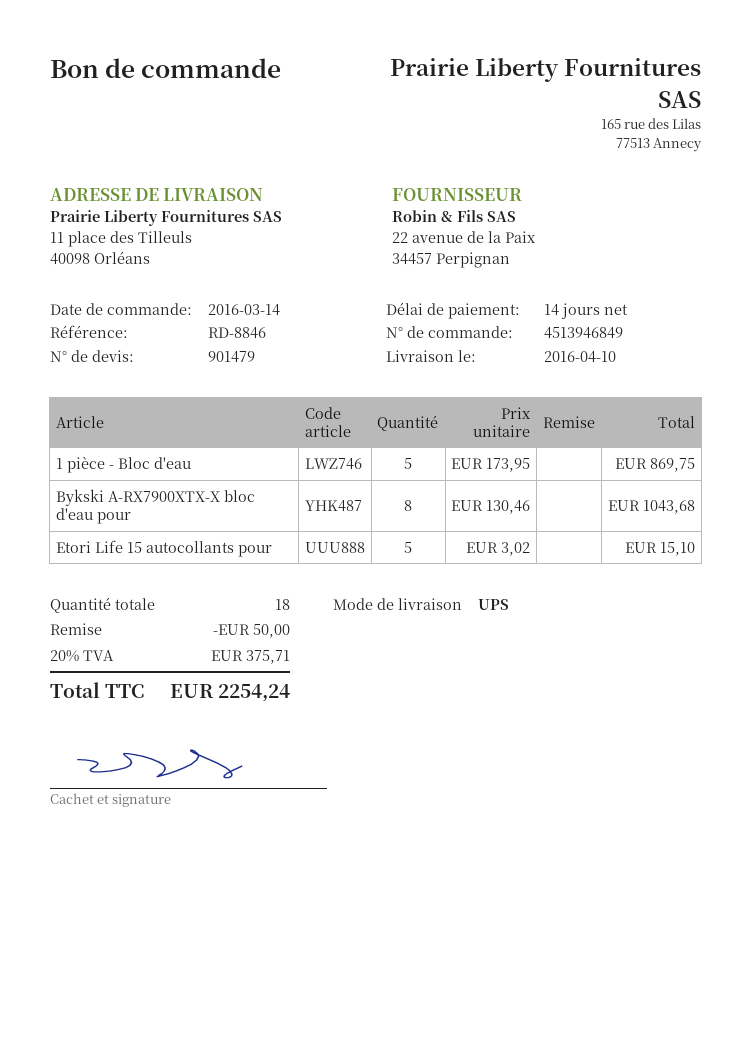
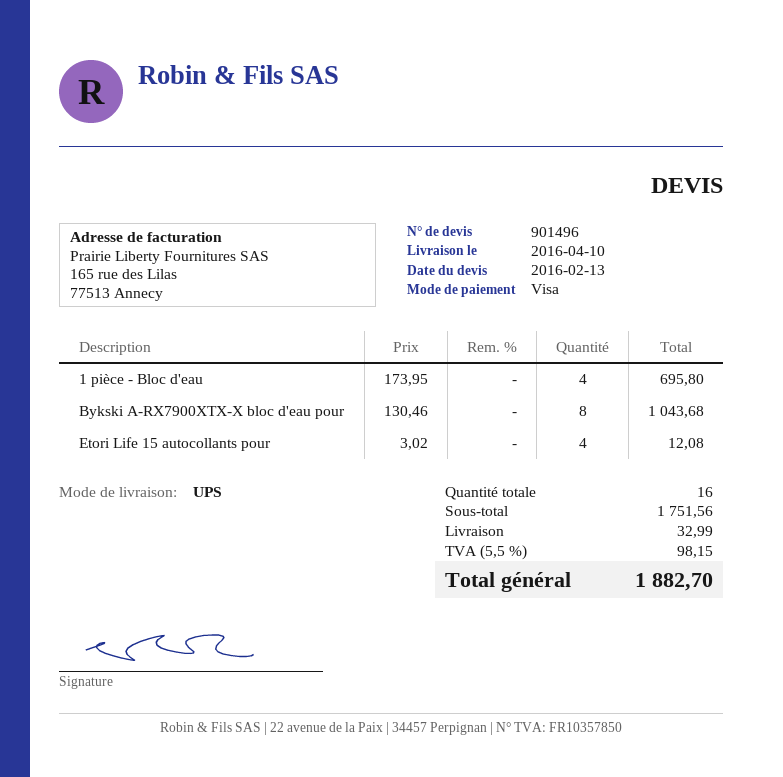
quote number: 901479 -> 901496
1 pièce - Bloc d'eau: 5 x 173.95 = 869.75 -> 4 x 173.95 = 695.80
Etori Life 15 autocollants pour: 5 x 3.02 = 15.10 -> 4 x 3.02 = 12.08
total quantity: 18 -> 16
discount: 50.00 -> none
shipping: none -> 32.99
tax: 20% = 375.71 -> 5.5% = 98.15
total: 2254.24 -> 1882.70

